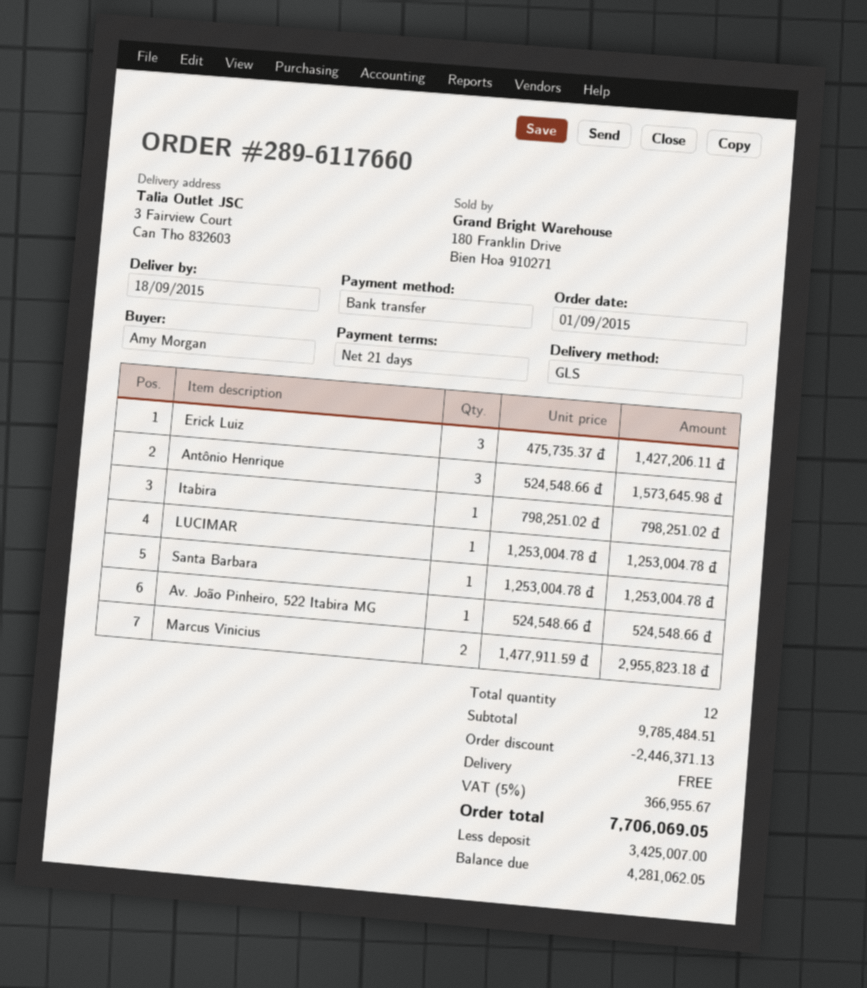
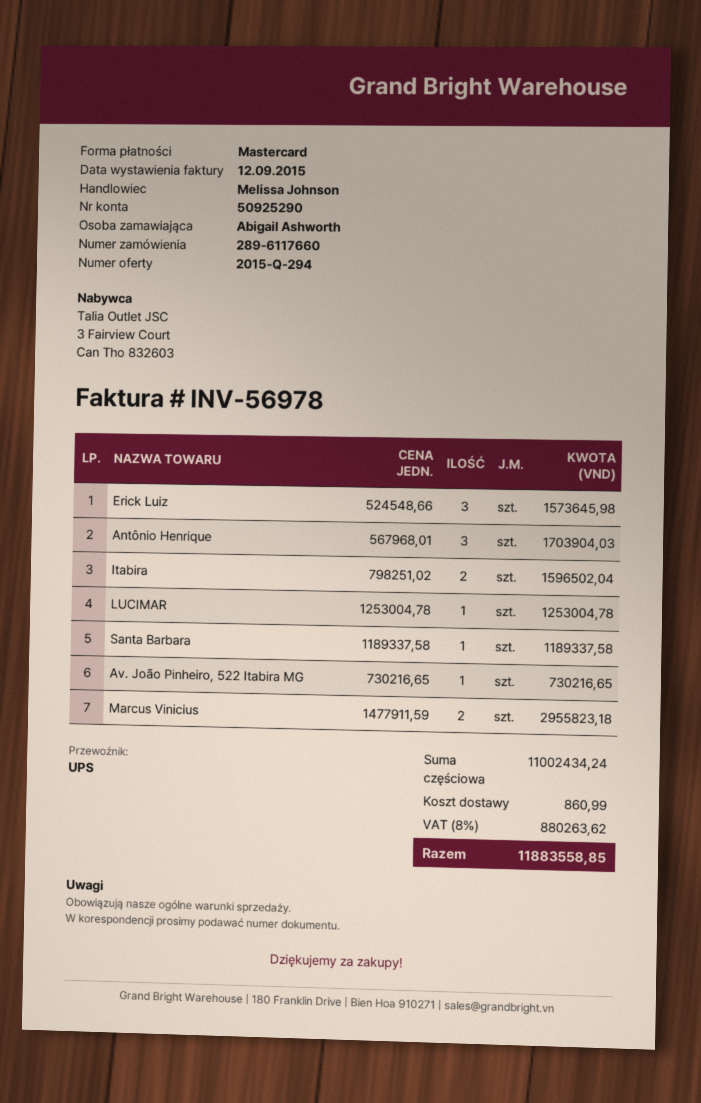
ordered by: Amy Morgan -> Abigail Ashworth
payment method: bank transfer -> Mastercard
shipping method: GLS -> UPS
Erick Luiz: 3 x 475735.37 = 1427206.11 -> 3 x 524548.66 = 1573645.98
Antônio Henrique: 3 x 524548.66 = 1573645.98 -> 3 x 567968.01 = 1703904.03
Itabira: 1 x 798251.02 = 798251.02 -> 2 x 798251.02 = 1596502.04
Santa Barbara: 1 x 1253004.78 = 1253004.78 -> 1 x 1189337.58 = 1189337.58
Av. João Pinheiro, 522 Itabira MG: 1 x 524548.66 = 524548.66 -> 1 x 730216.65 = 730216.65
subtotal: 9785484.51 -> 11002434.24
discount: 2446371.13 -> none
shipping: 0.00 -> 860.99
tax: 5% = 366955.67 -> 8% = 880263.62
total: 7706069.05 -> 11883558.85

